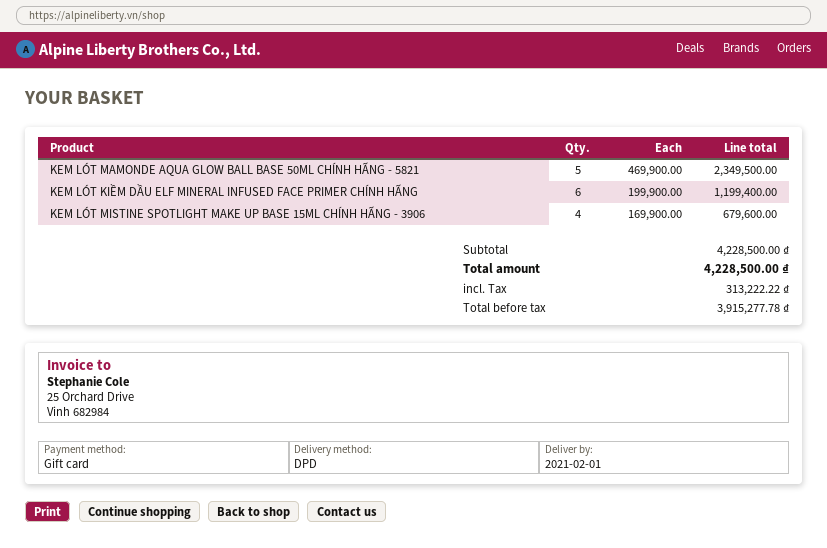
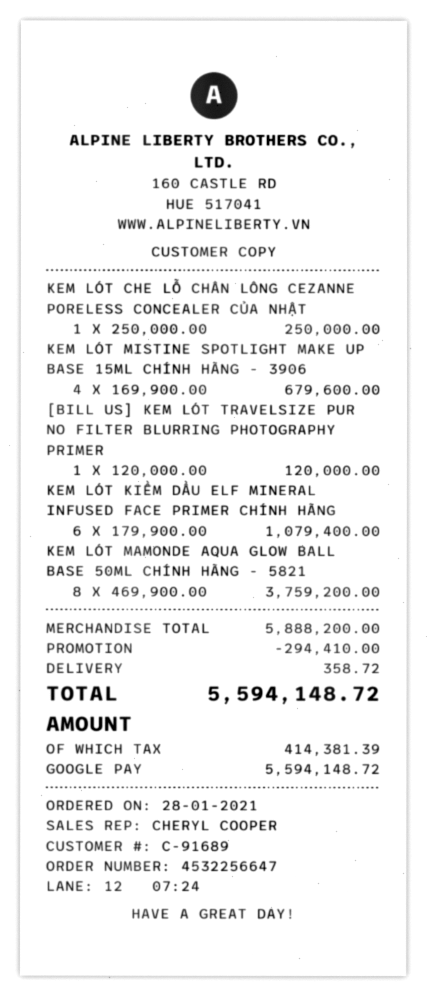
payment method: gift card -> Google Pay
KEM LÓT MAMONDE AQUA GLOW BALL BASE 50ML CHÍNH HÃNG - 5821: 5 x 469900.00 = 2349500.00 -> 8 x 469900.00 = 3759200.00
KEM LÓT KIỀM DẦU ELF MINERAL INFUSED FACE PRIMER CHÍNH HÃNG: 6 x 199900.00 = 1199400.00 -> 6 x 179900.00 = 1079400.00
KEM LÓT CHE LỖ CHÂN LÔNG CEZANNE PORELESS CONCEALER CỦA NHẬT: none -> 1 x 250000.00 = 250000.00
[BILL US] KEM LÓT TRAVELSIZE PUR NO FILTER BLURRING PHOTOGRAPHY PRIMER: none -> 1 x 120000.00 = 120000.00
subtotal: 4228500.00 -> 5888200.00
discount: none -> 294410.00
shipping: none -> 358.72
tax: 313222.22 -> 414381.39
total: 4228500.00 -> 5594148.72

